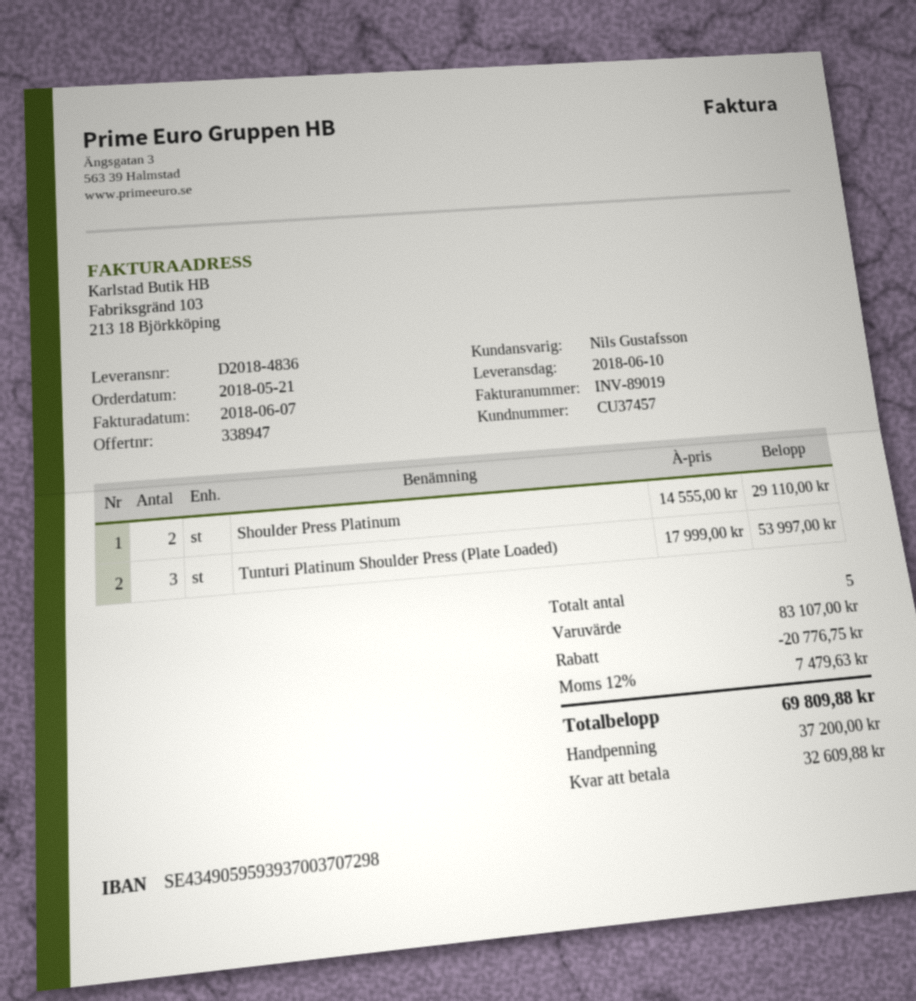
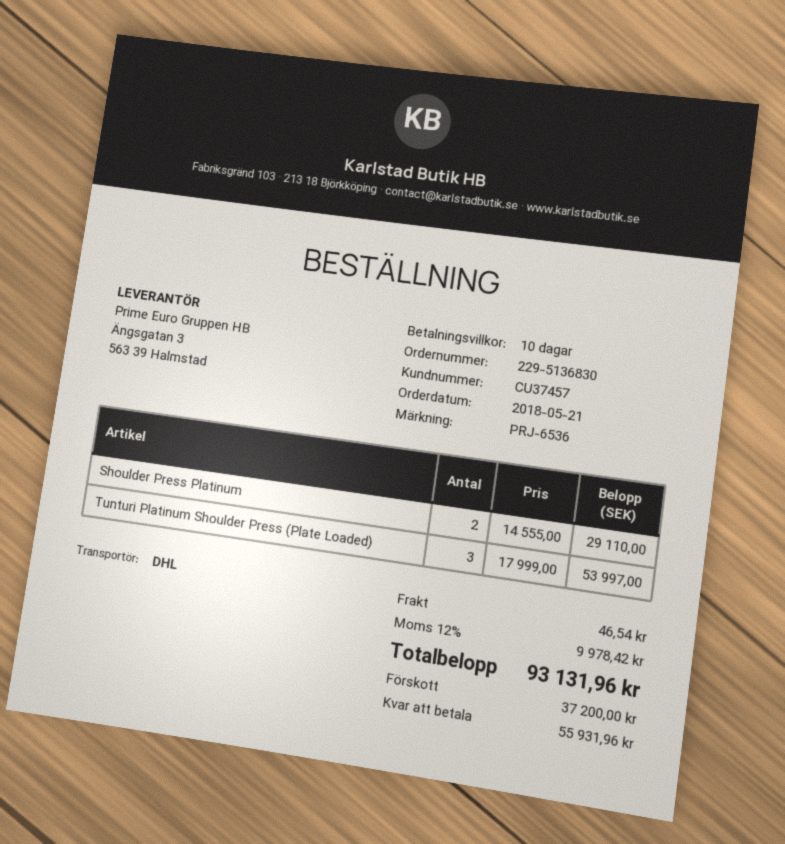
discount: 20776.75 -> none
shipping: none -> 46.54
tax: 12% = 7479.63 -> 12% = 9978.42
total: 69809.88 -> 93131.96
balance: 32609.88 -> 55931.96

